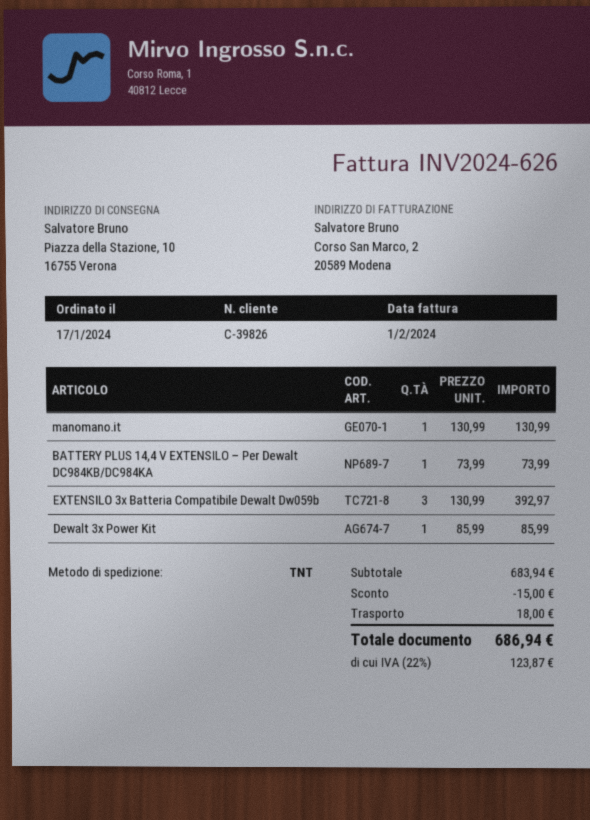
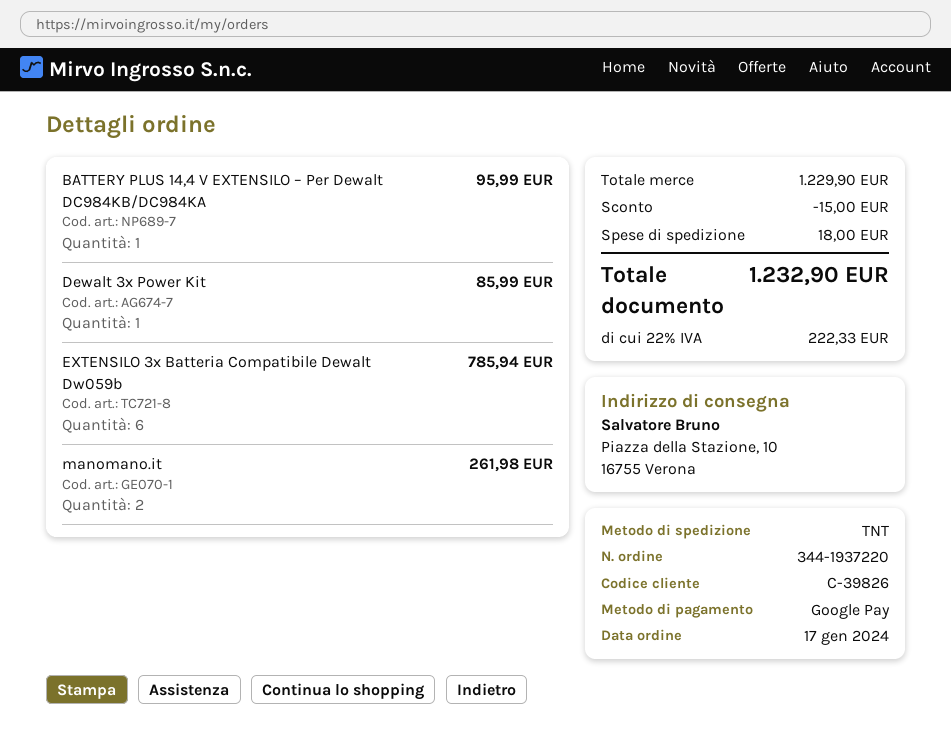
manomano.it: 1 for 130.99 -> 2 for 261.98
BATTERY PLUS 14,4 V EXTENSILO – Per Dewalt DC984KB/DC984KA: 1 for 73.99 -> 1 for 95.99
EXTENSILO 3x Batteria Compatibile Dewalt Dw059b: 3 for 392.97 -> 6 for 785.94
subtotal: 683.94 -> 1229.90
tax: 22% = 123.87 -> 22% = 222.33
total: 686.94 -> 1232.90

